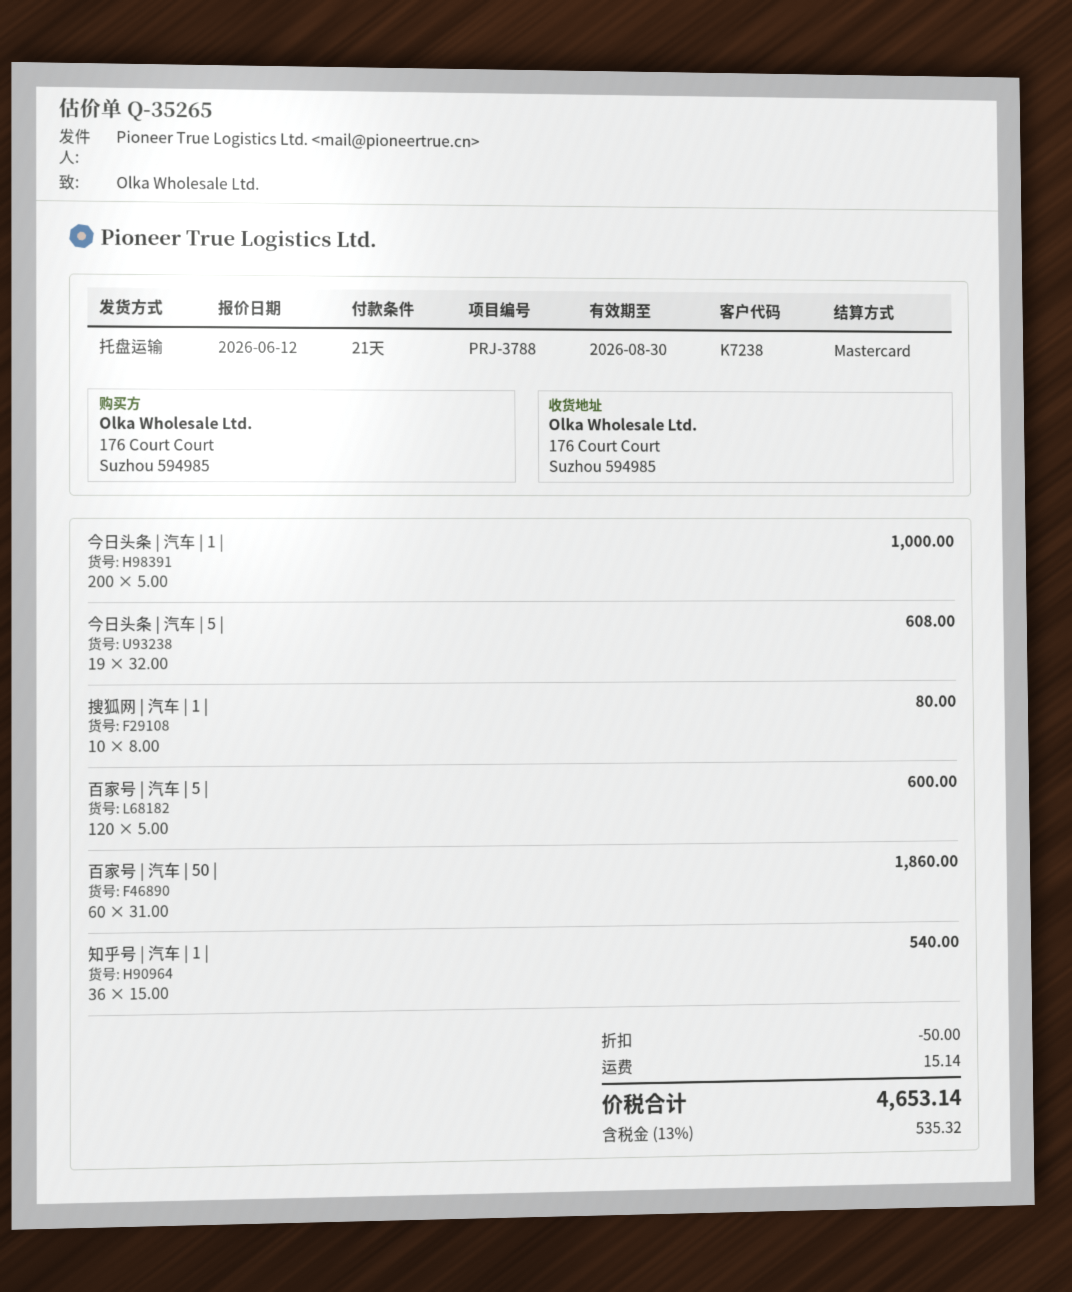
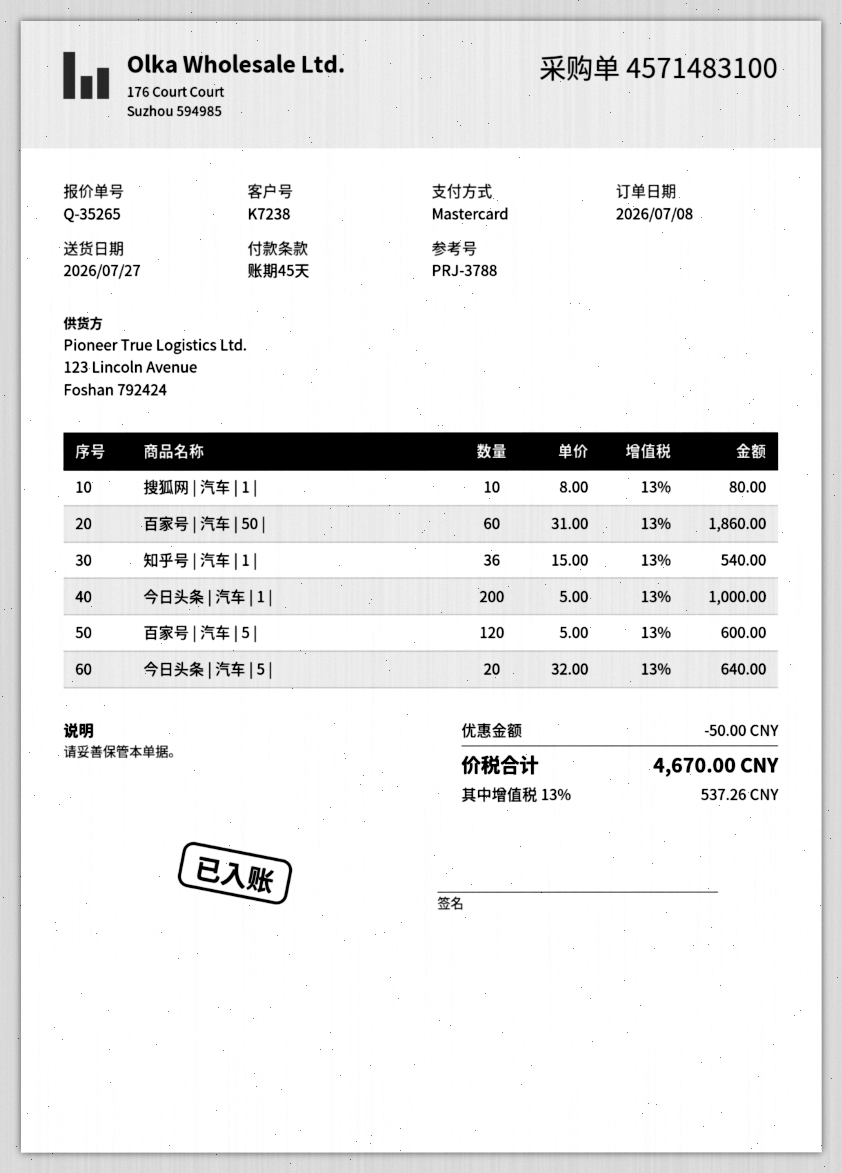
payment terms: 21 days -> 45 days
今日头条 | 汽车 | 5 |: 19 x 32.00 = 608.00 -> 20 x 32.00 = 640.00
shipping: 15.14 -> none
tax: 13% = 535.32 -> 13% = 537.26
total: 4653.14 -> 4670.00

